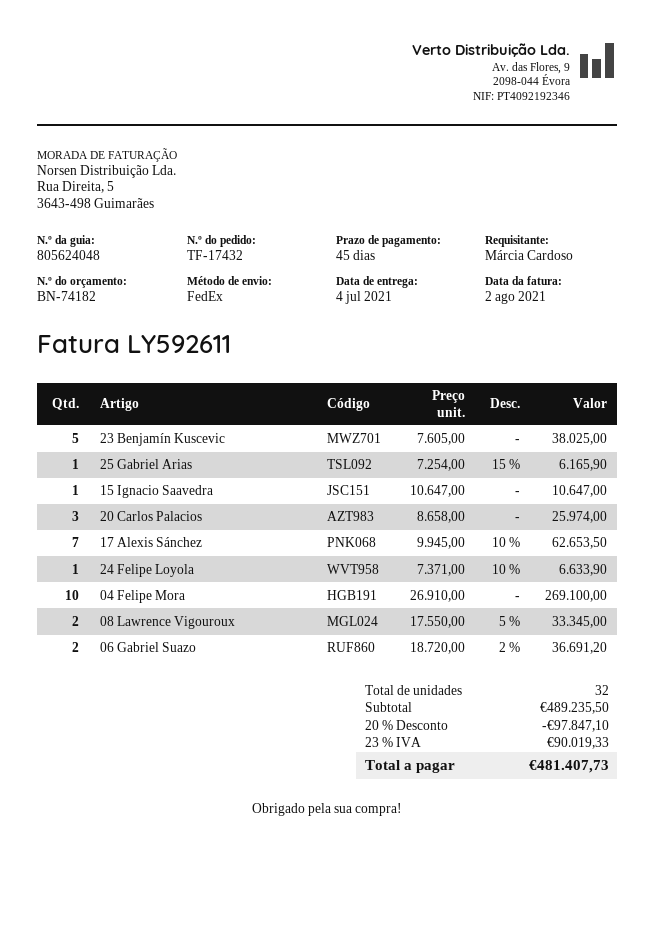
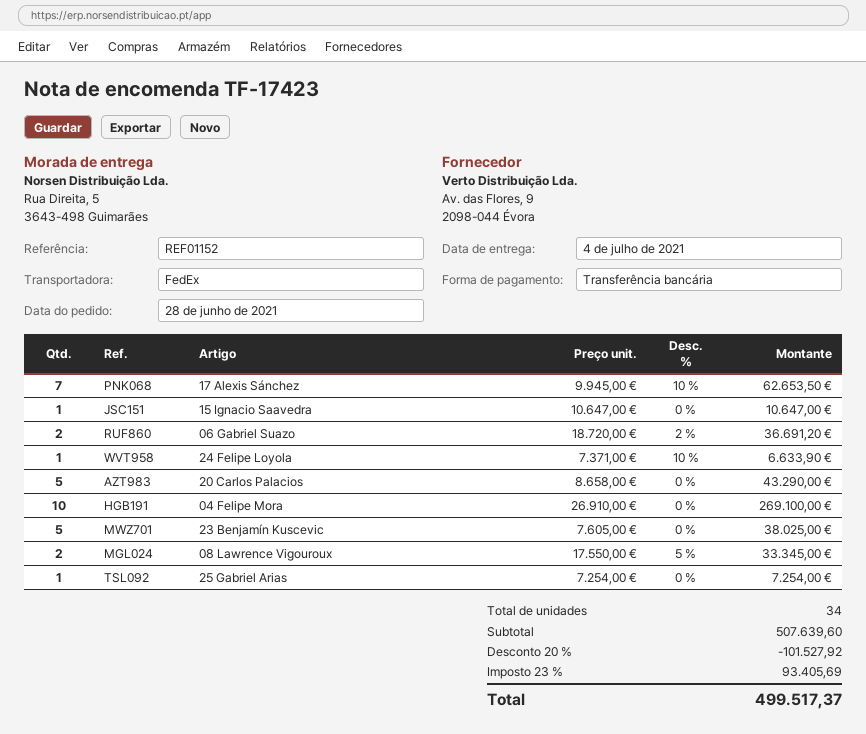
order number: TF-17432 -> TF-17423
25 Gabriel Arias: 1 x 7254.00 - 15% = 6165.90 -> 1 x 7254.00 = 7254.00
20 Carlos Palacios: 3 x 8658.00 = 25974.00 -> 5 x 8658.00 = 43290.00
total quantity: 32 -> 34
subtotal: 489235.50 -> 507639.60
discount: 20% = 97847.10 -> 20% = 101527.92
tax: 23% = 90019.33 -> 23% = 93405.69
total: 481407.73 -> 499517.37

